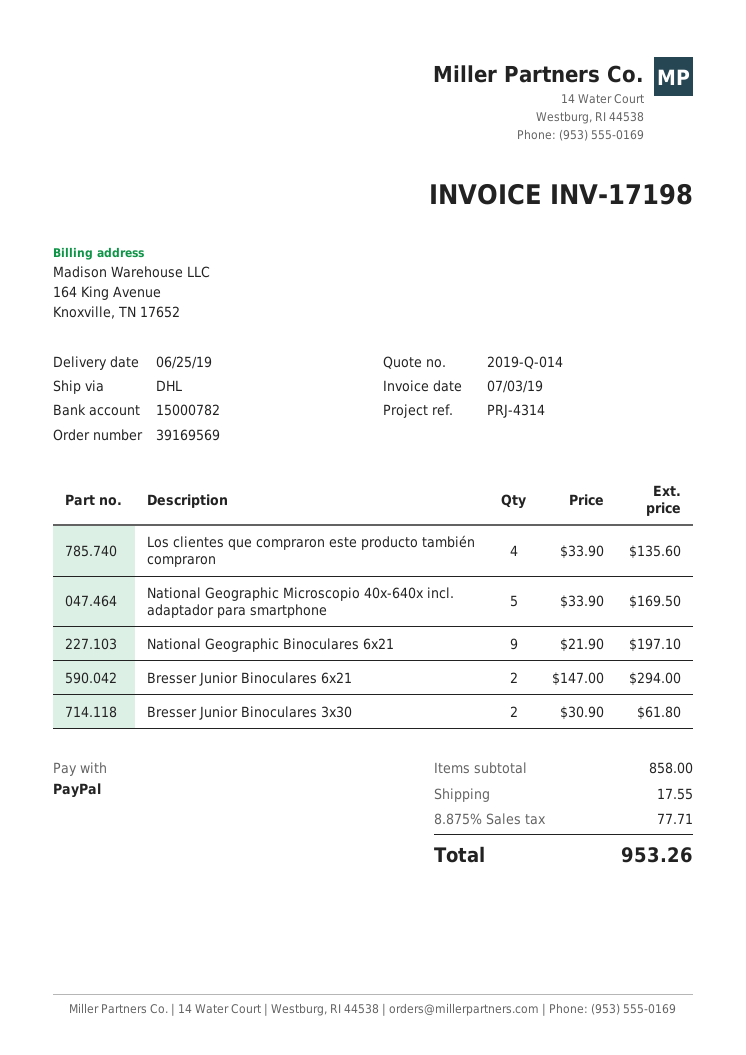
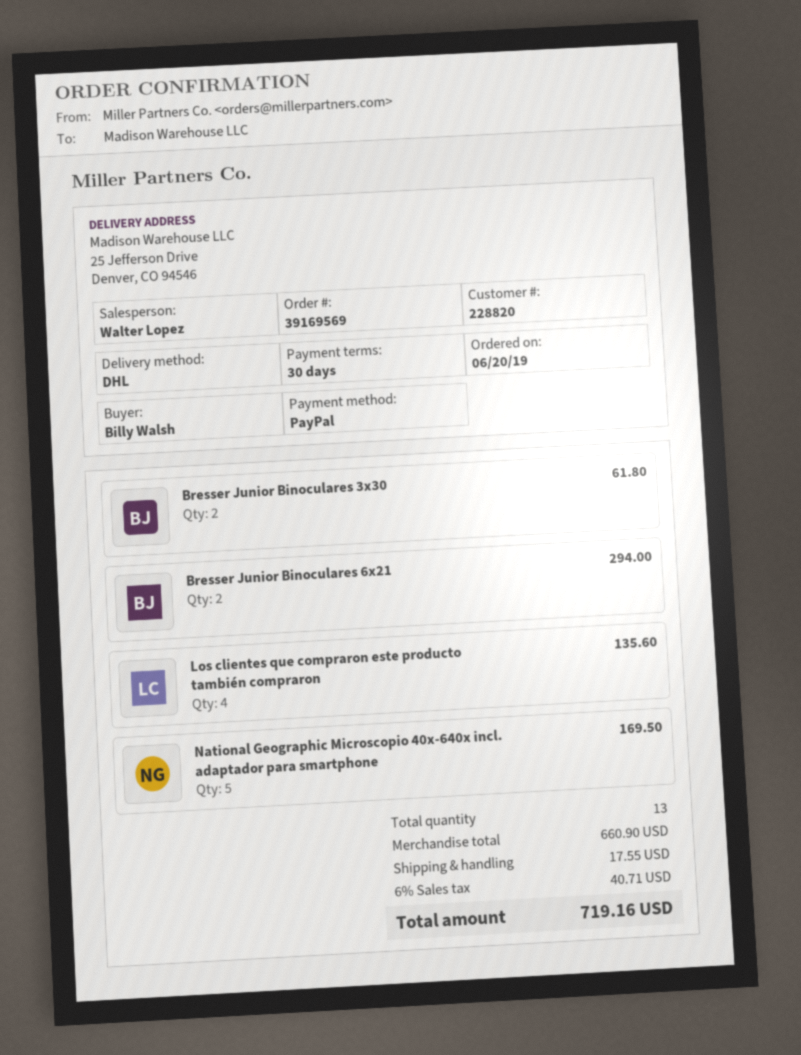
National Geographic Binoculares 6x21: 9 for 197.10 -> none
subtotal: 858.00 -> 660.90
tax: 8.875% = 77.71 -> 6% = 40.71
total: 953.26 -> 719.16

